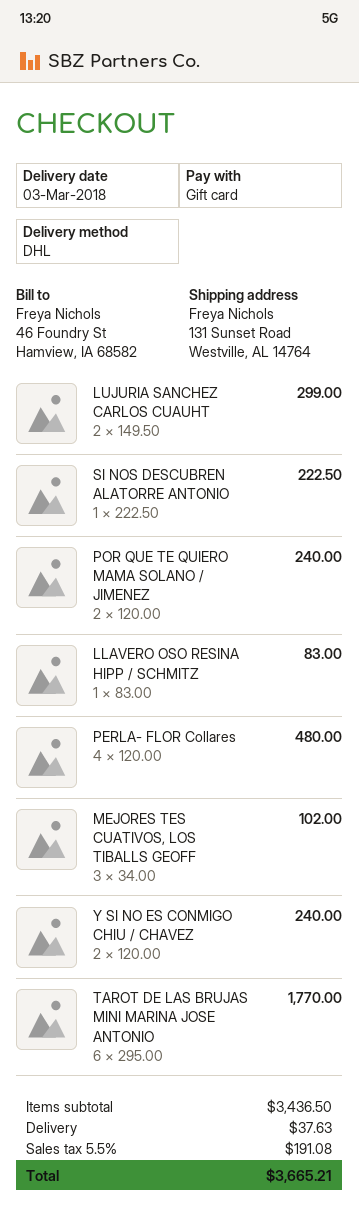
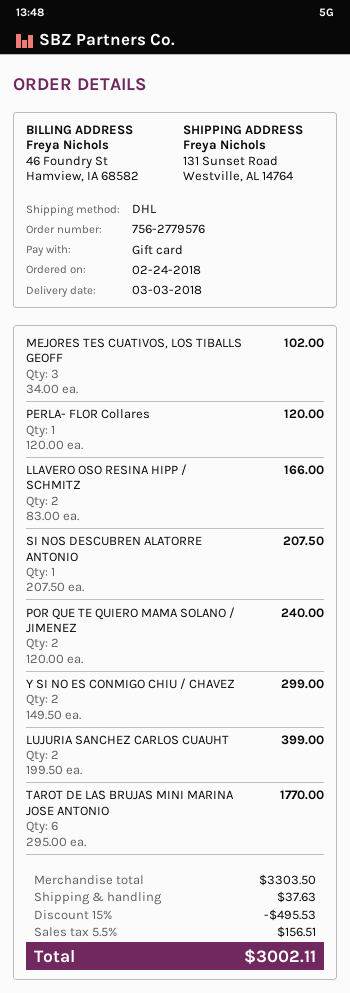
LUJURIA SANCHEZ CARLOS CUAUHT: 2 x 149.50 = 299.00 -> 2 x 199.50 = 399.00
SI NOS DESCUBREN ALATORRE ANTONIO: 1 x 222.50 = 222.50 -> 1 x 207.50 = 207.50
LLAVERO OSO RESINA HIPP / SCHMITZ: 1 x 83.00 = 83.00 -> 2 x 83.00 = 166.00
PERLA- FLOR Collares: 4 x 120.00 = 480.00 -> 1 x 120.00 = 120.00
Y SI NO ES CONMIGO CHIU / CHAVEZ: 2 x 120.00 = 240.00 -> 2 x 149.50 = 299.00
subtotal: 3436.50 -> 3303.50
discount: none -> 15% = 495.53
tax: 5.5% = 191.08 -> 5.5% = 156.51
total: 3665.21 -> 3002.11

